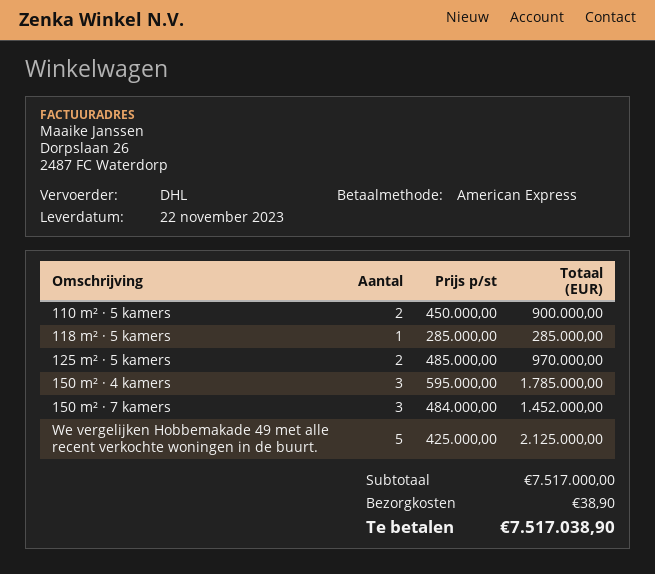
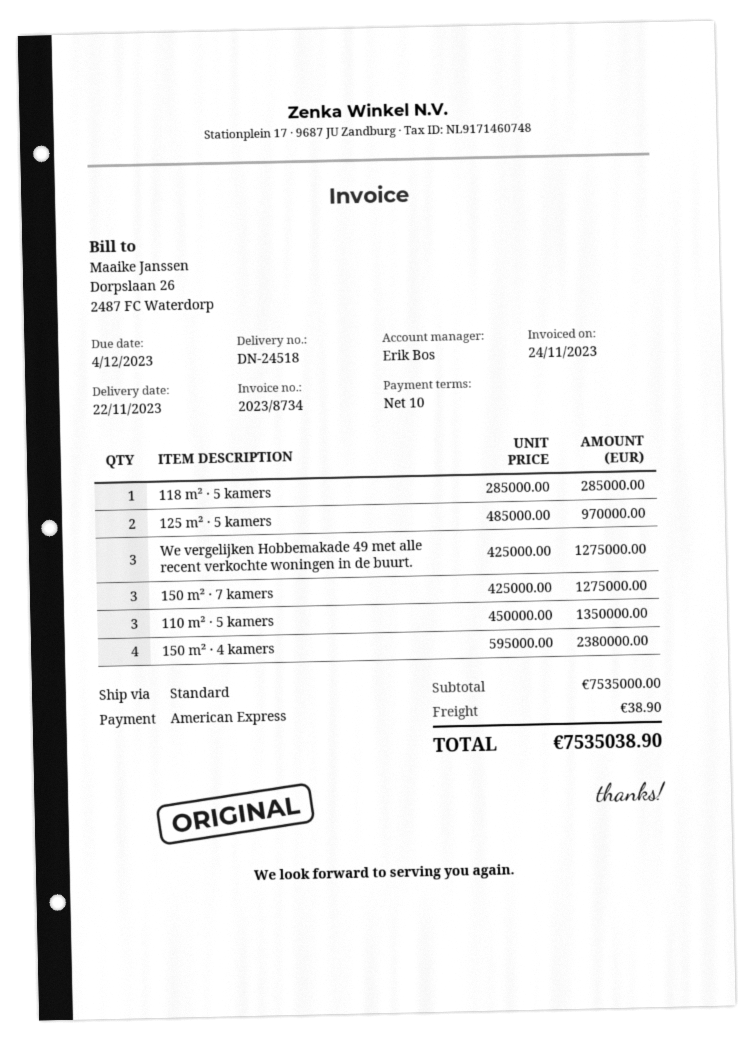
shipping method: DHL -> standard
110 m² · 5 kamers: 2 x 450000.00 = 900000.00 -> 3 x 450000.00 = 1350000.00
150 m² · 4 kamers: 3 x 595000.00 = 1785000.00 -> 4 x 595000.00 = 2380000.00
150 m² · 7 kamers: 3 x 484000.00 = 1452000.00 -> 3 x 425000.00 = 1275000.00
We vergelijken Hobbemakade 49 met alle recent verkochte woningen in de buurt.: 5 x 425000.00 = 2125000.00 -> 3 x 425000.00 = 1275000.00
subtotal: 7517000.00 -> 7535000.00
total: 7517038.90 -> 7535038.90

